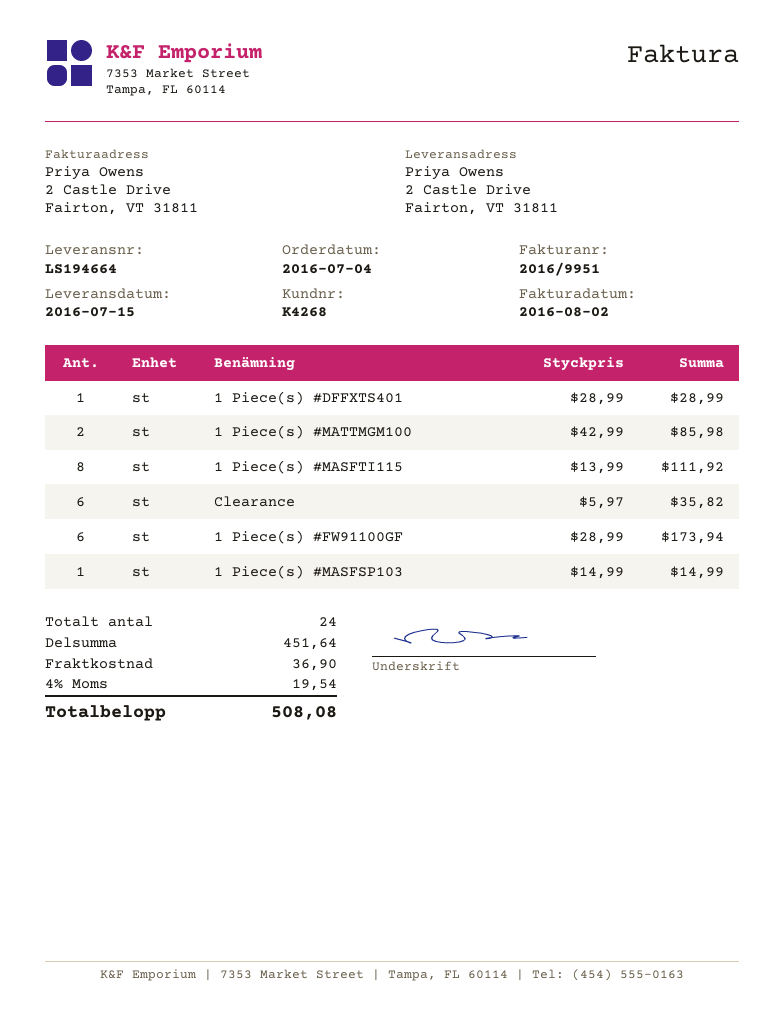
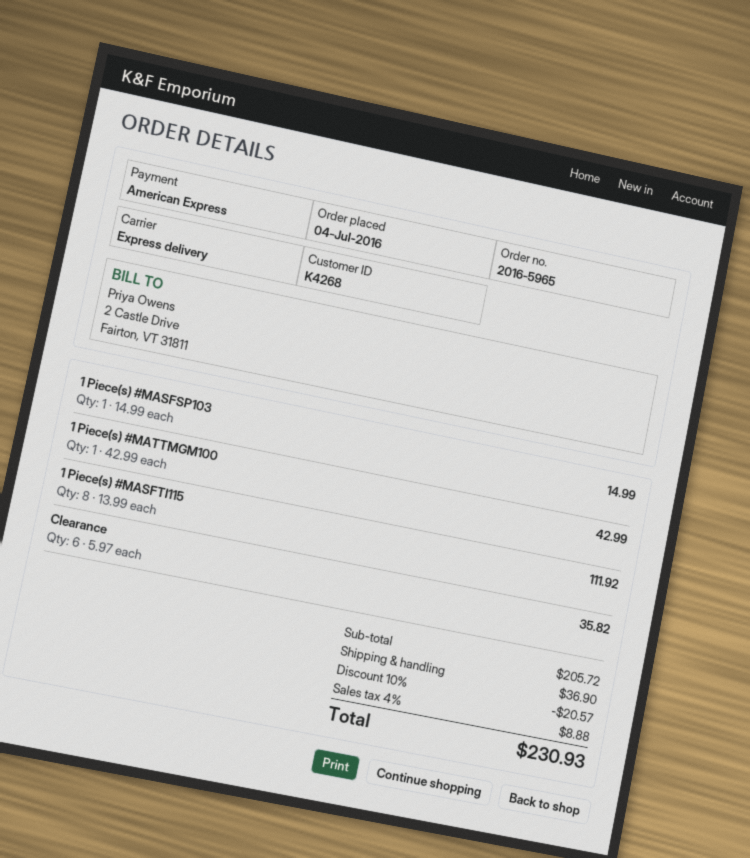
1 Piece(s) #DFFXTS401: 1 x 28.99 = 28.99 -> none
1 Piece(s) #MATTMGM100: 2 x 42.99 = 85.98 -> 1 x 42.99 = 42.99
1 Piece(s) #FW91100GF: 6 x 28.99 = 173.94 -> none
subtotal: 451.64 -> 205.72
discount: none -> 10% = 20.57
tax: 4% = 19.54 -> 4% = 8.88
total: 508.08 -> 230.93

